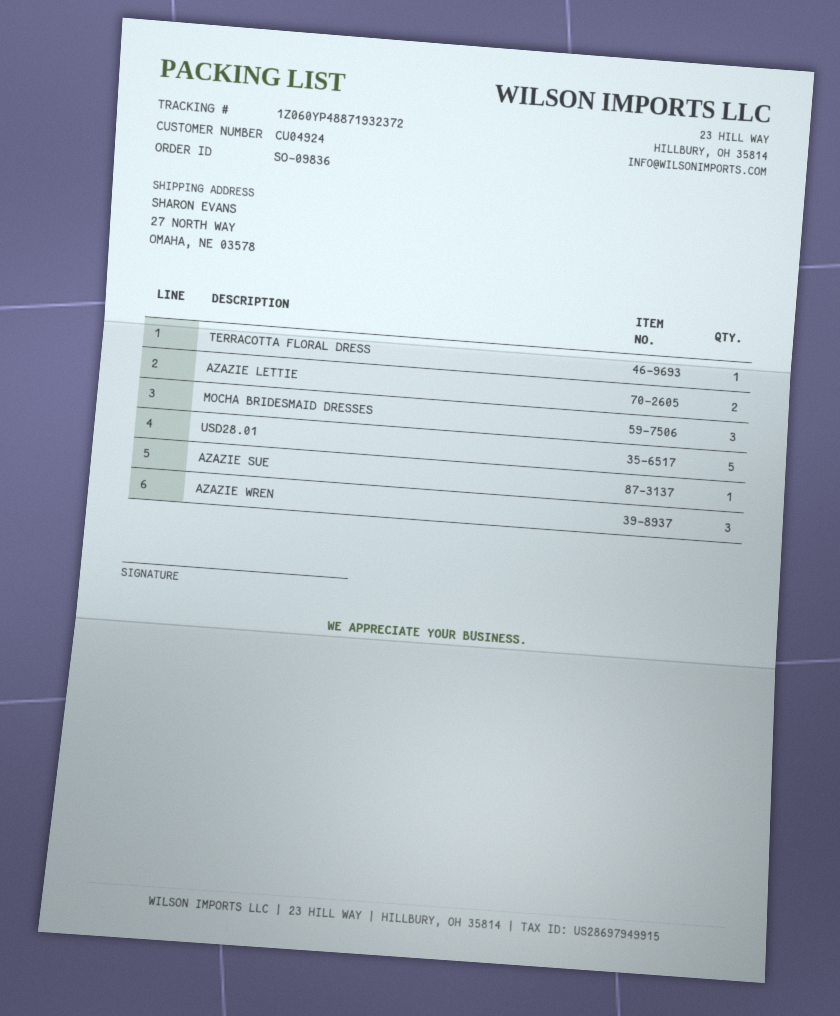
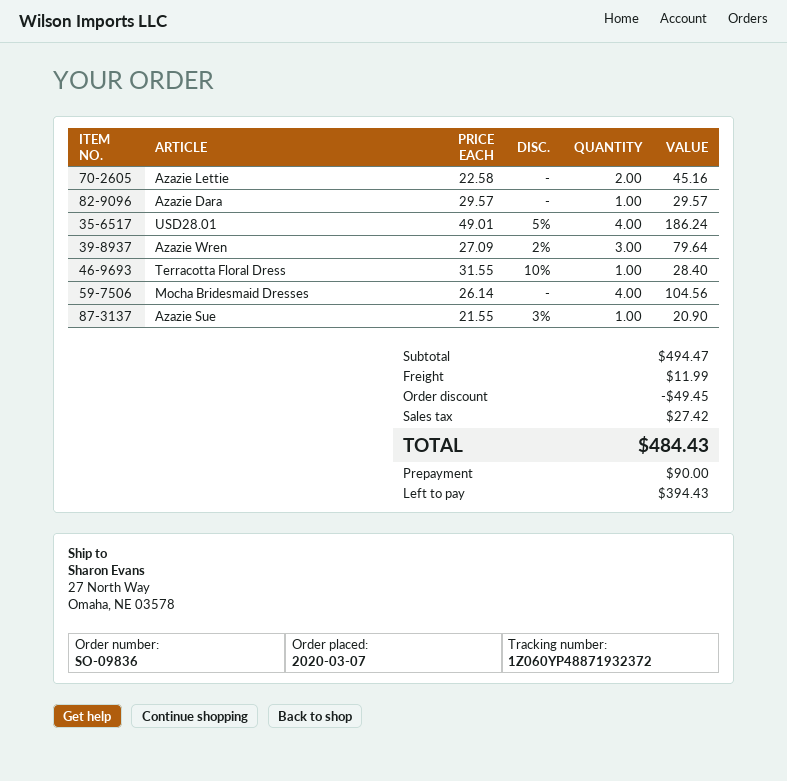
MOCHA BRIDESMAID DRESSES: 3 -> 4
USD28.01: 5 -> 4
Azazie Dara: none -> 1

